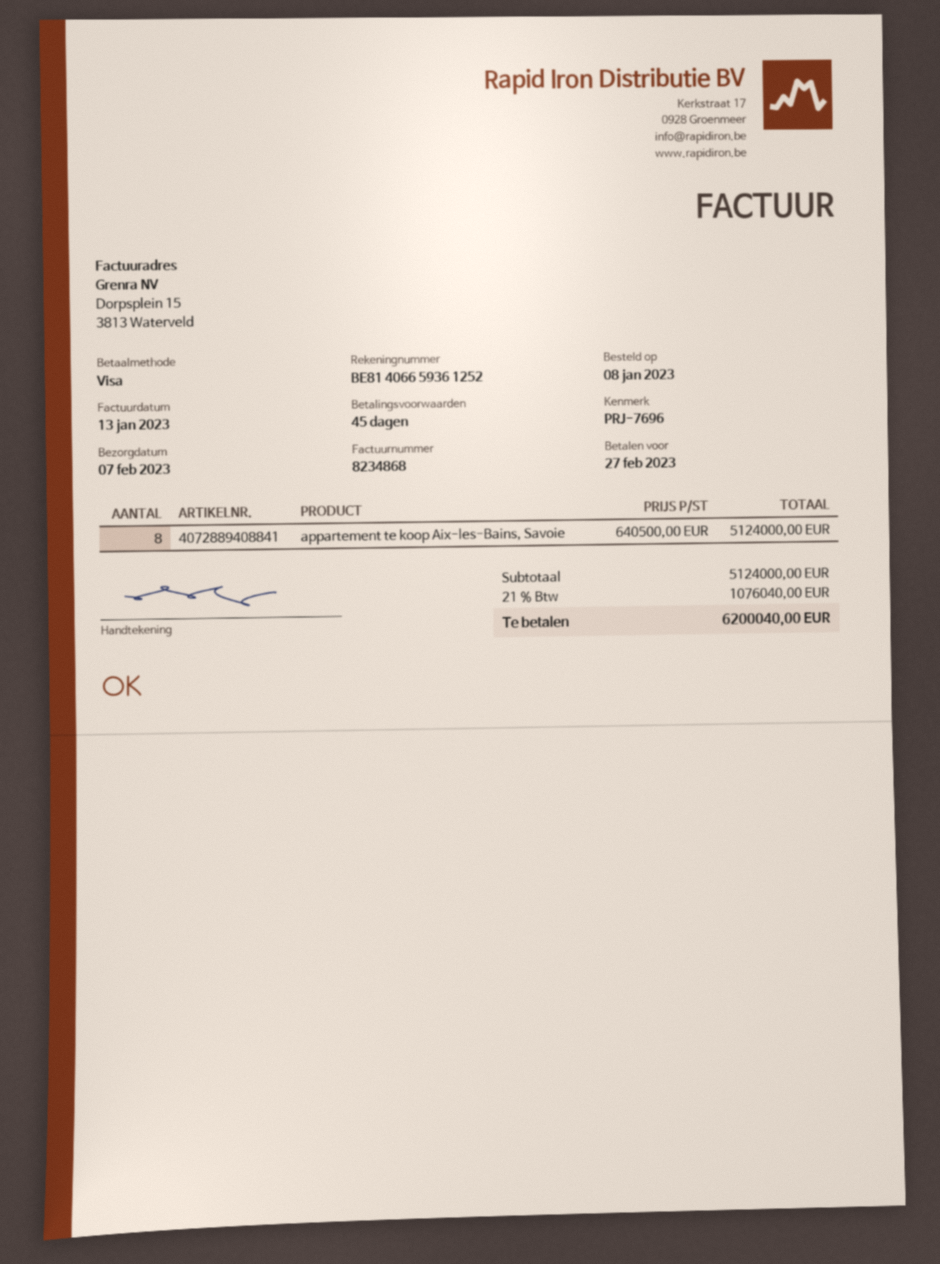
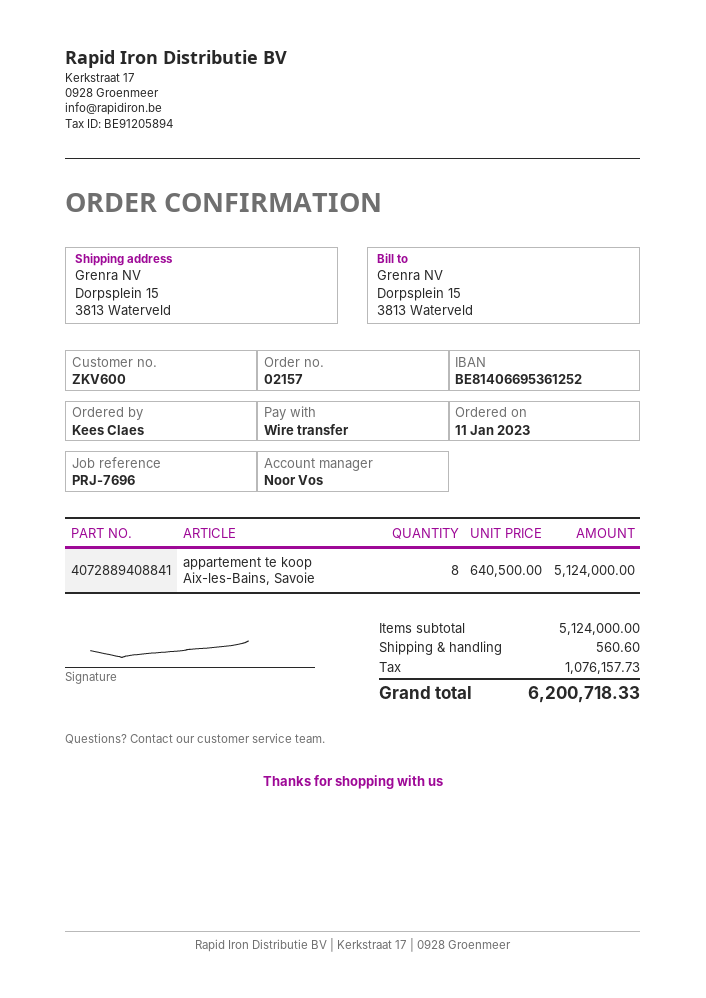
order date: 2023-01-08 -> 2023-01-11
payment method: Visa -> bank transfer
bank account: BE81406659361252 -> BE81406695361252
shipping: none -> 560.60
tax: 1076040.00 -> 1076157.73
total: 6200040.00 -> 6200718.33

